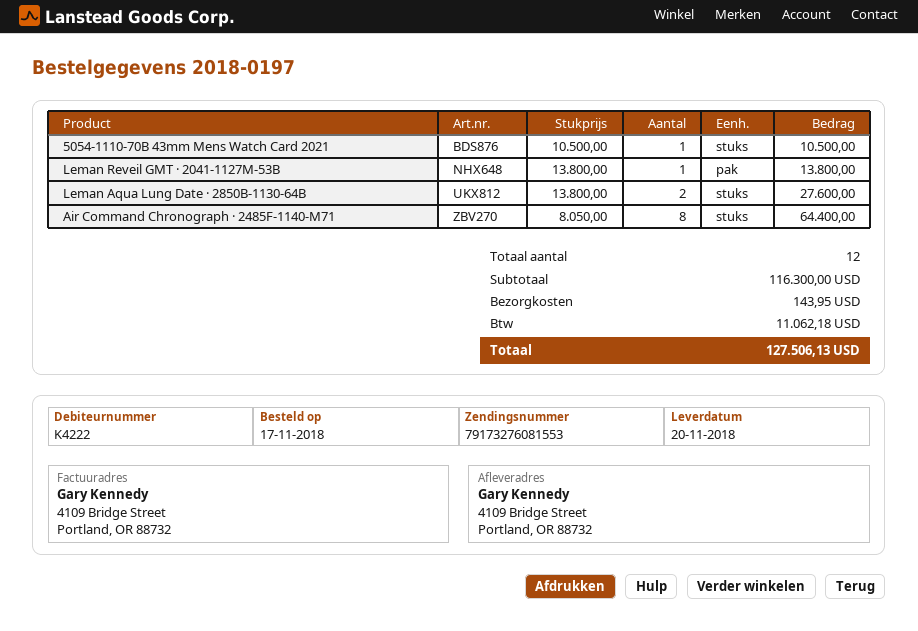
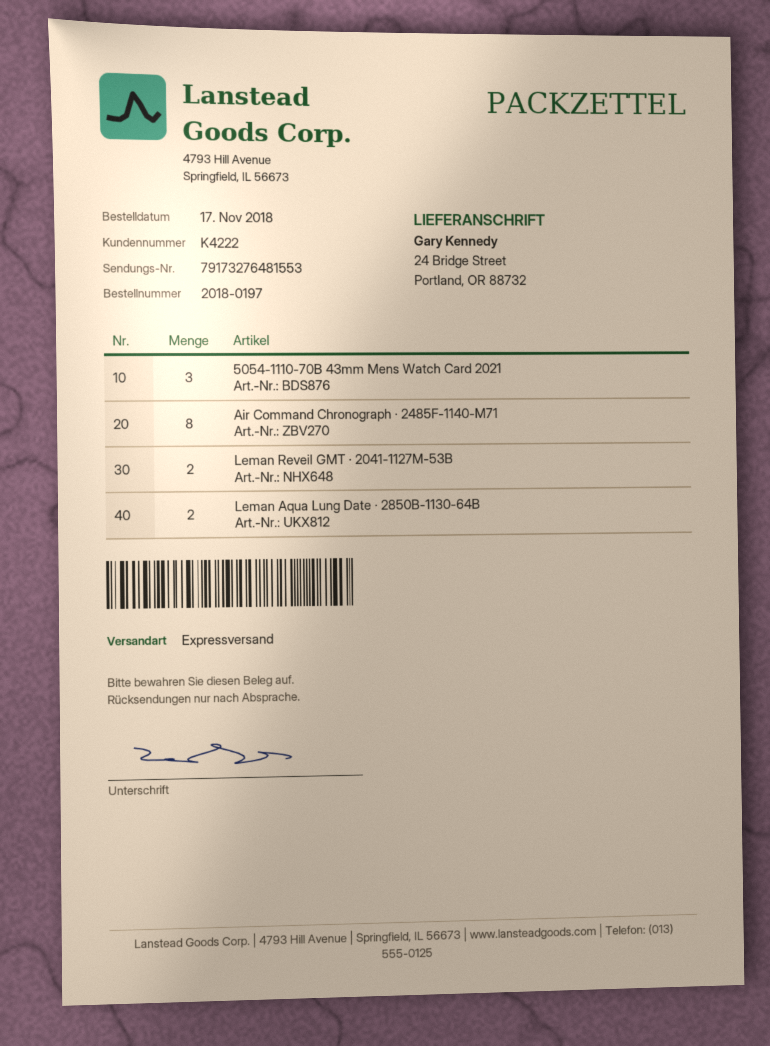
tracking number: 79173276081553 -> 79173276481553
ship to: 4109 Bridge Street, Portland, OR 88732 -> 24 Bridge Street, Portland, OR 88732
5054-1110-70B 43mm Mens Watch Card 2021: 1 -> 3
Leman Reveil GMT · 2041-1127M-53B: 1 -> 2

